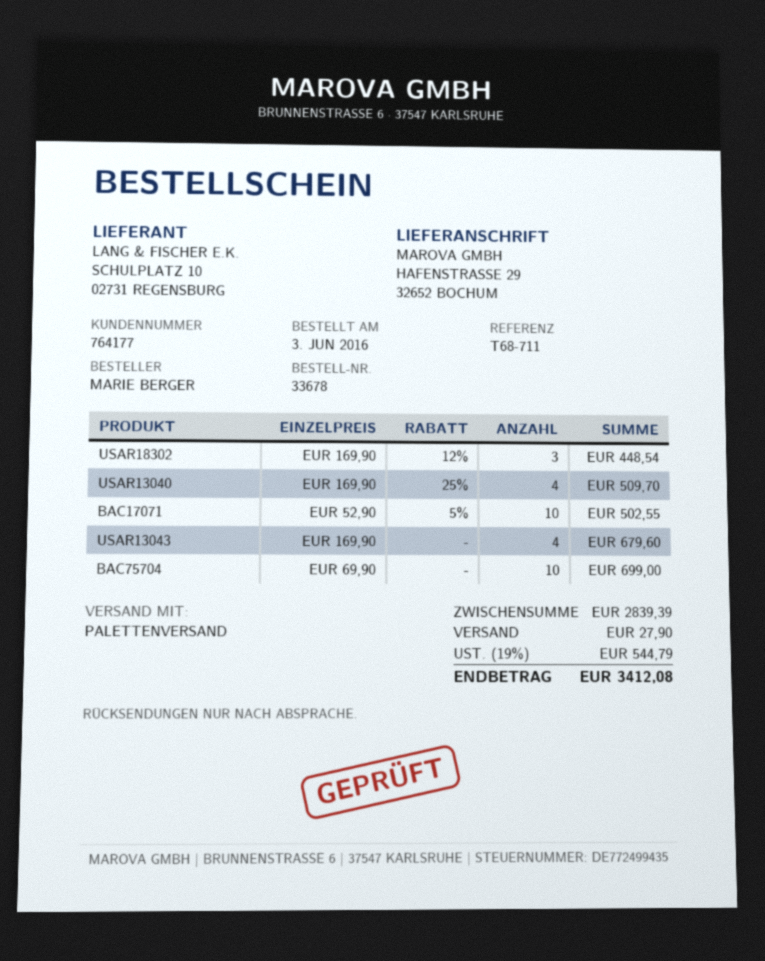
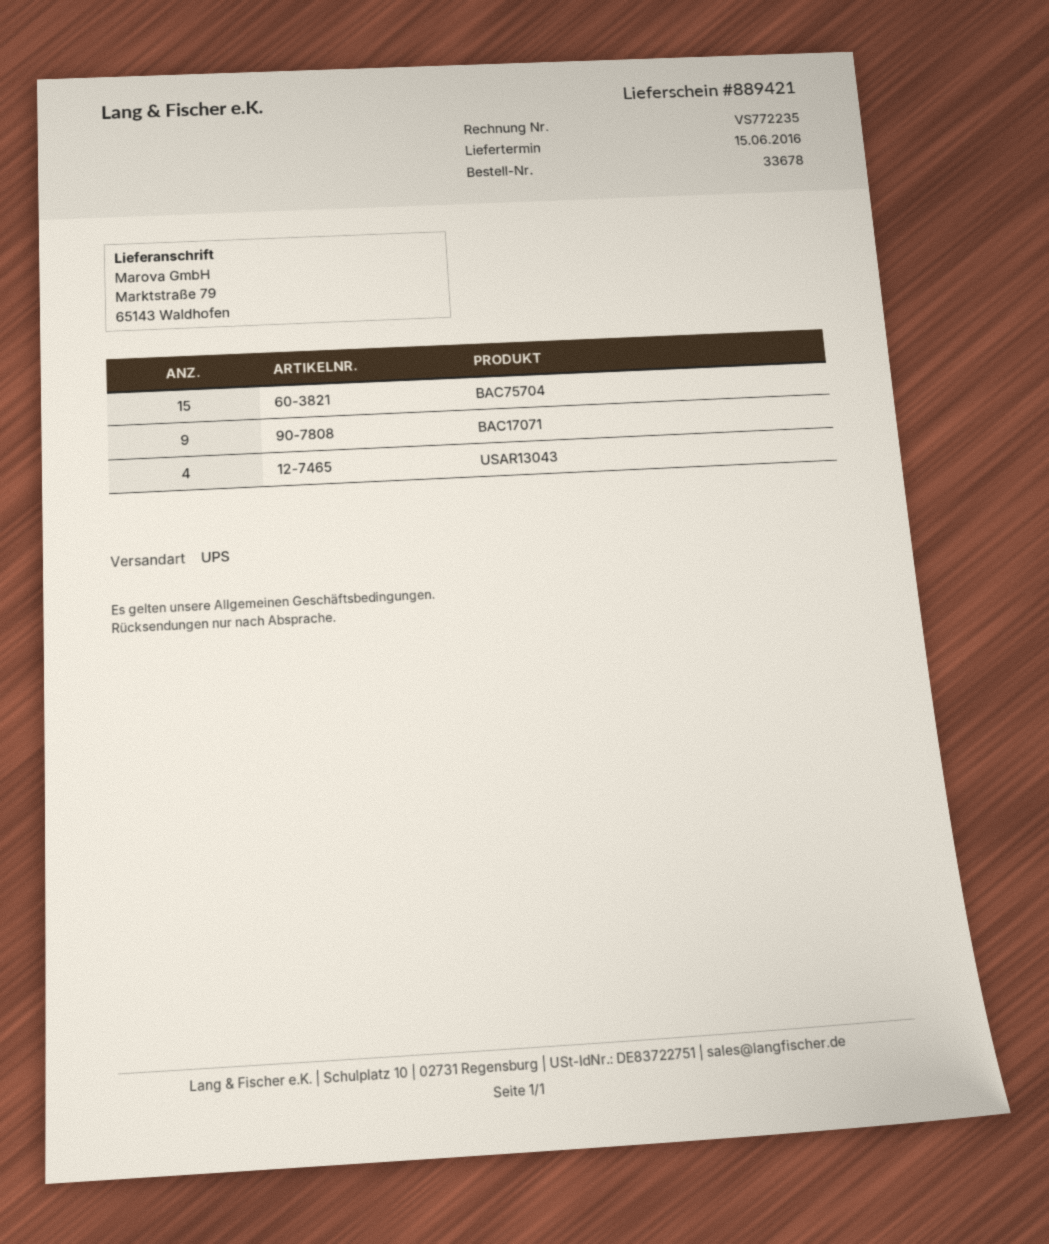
shipping method: pallet freight -> UPS
ship to: HAFENSTRASSE 29, 32652 BOCHUM -> Marktstraße 79, 65143 Waldhofen
USAR18302: 3 -> none
USAR13040: 4 -> none
BAC17071: 10 -> 9
BAC75704: 10 -> 15

